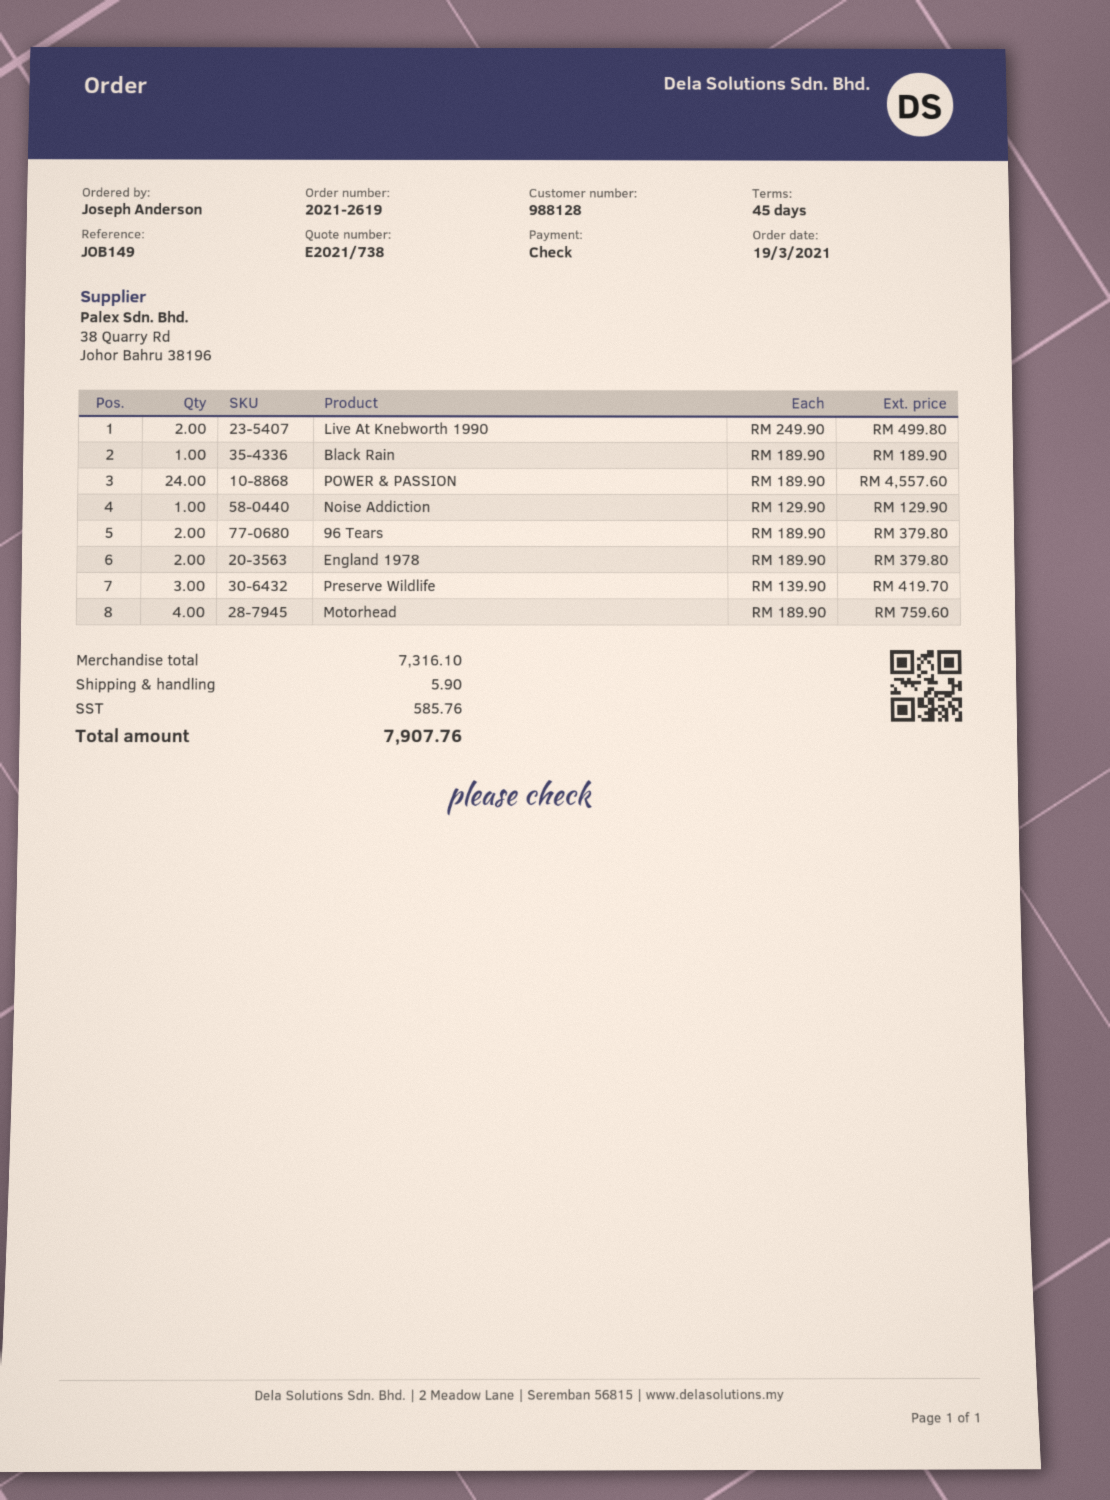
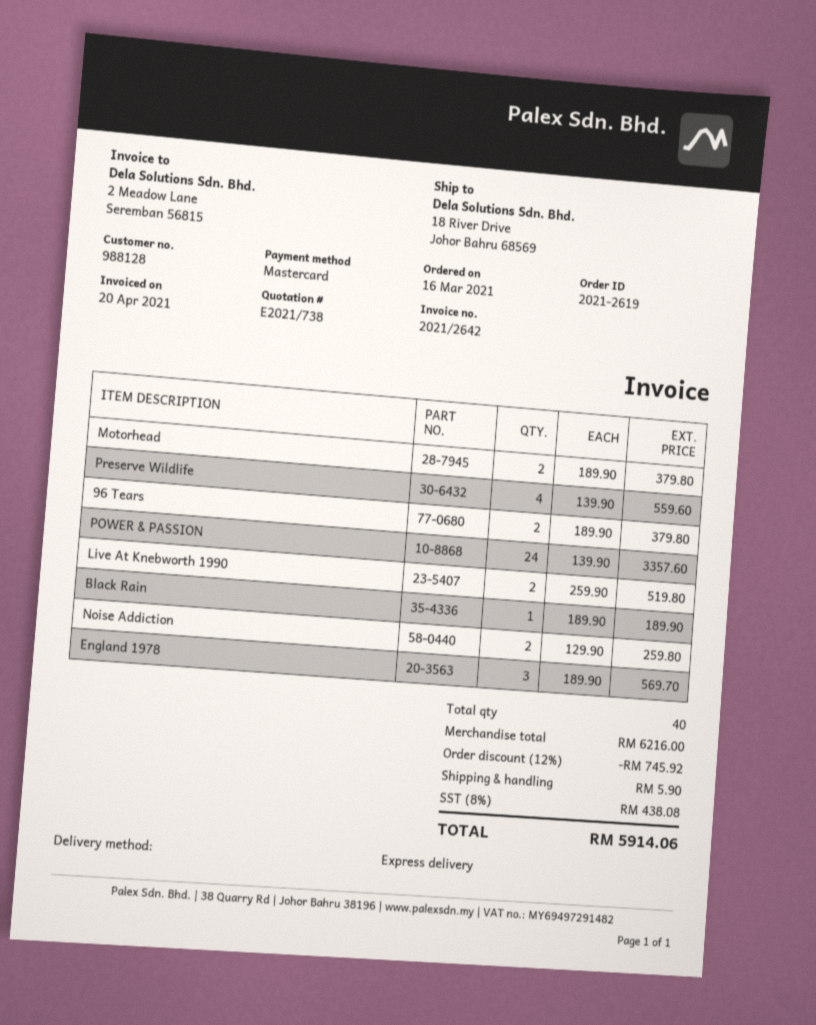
order date: 2021-03-19 -> 2021-03-16
payment method: cheque -> Mastercard
Live At Knebworth 1990: 2 x 249.90 = 499.80 -> 2 x 259.90 = 519.80
POWER & PASSION: 24 x 189.90 = 4557.60 -> 24 x 139.90 = 3357.60
Noise Addiction: 1 x 129.90 = 129.90 -> 2 x 129.90 = 259.80
England 1978: 2 x 189.90 = 379.80 -> 3 x 189.90 = 569.70
Preserve Wildlife: 3 x 139.90 = 419.70 -> 4 x 139.90 = 559.60
Motorhead: 4 x 189.90 = 759.60 -> 2 x 189.90 = 379.80
subtotal: 7316.10 -> 6216.00
discount: none -> 12% = 745.92
tax: 585.76 -> 438.08
total: 7907.76 -> 5914.06

